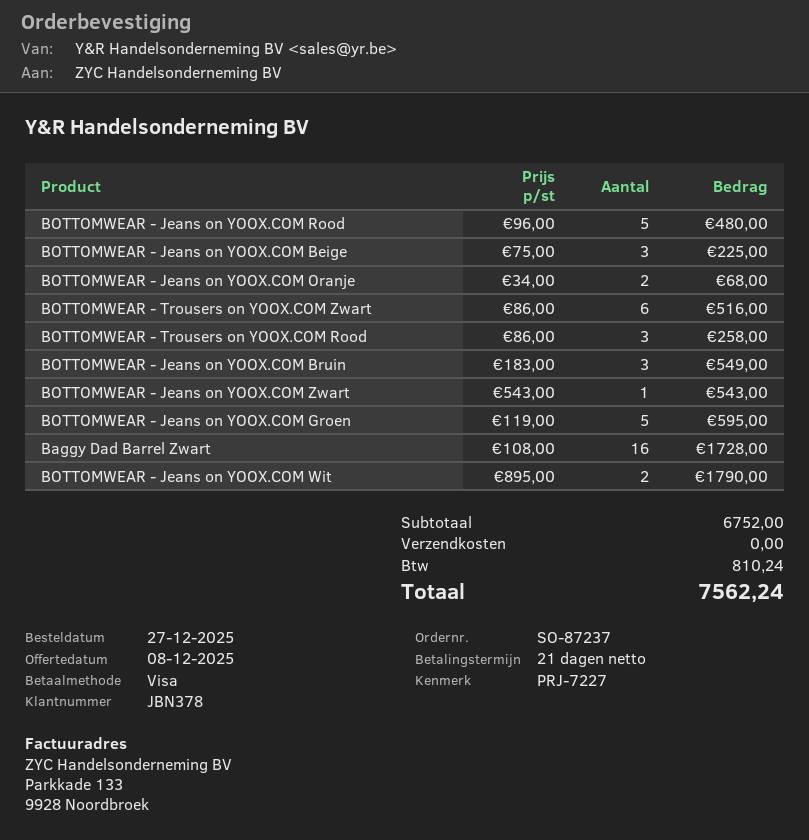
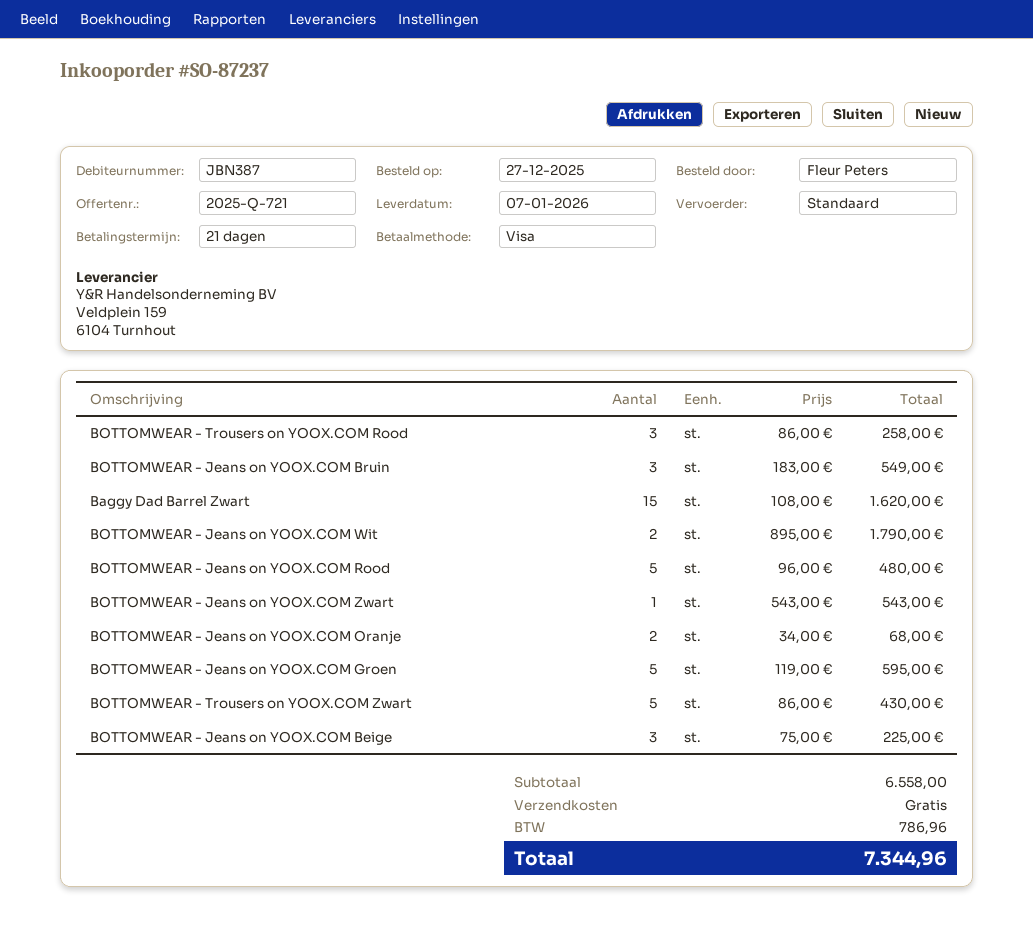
customer number: JBN378 -> JBN387
BOTTOMWEAR - Trousers on YOOX.COM Zwart: 6 x 86.00 = 516.00 -> 5 x 86.00 = 430.00
Baggy Dad Barrel Zwart: 16 x 108.00 = 1728.00 -> 15 x 108.00 = 1620.00
subtotal: 6752.00 -> 6558.00
tax: 810.24 -> 786.96
total: 7562.24 -> 7344.96

